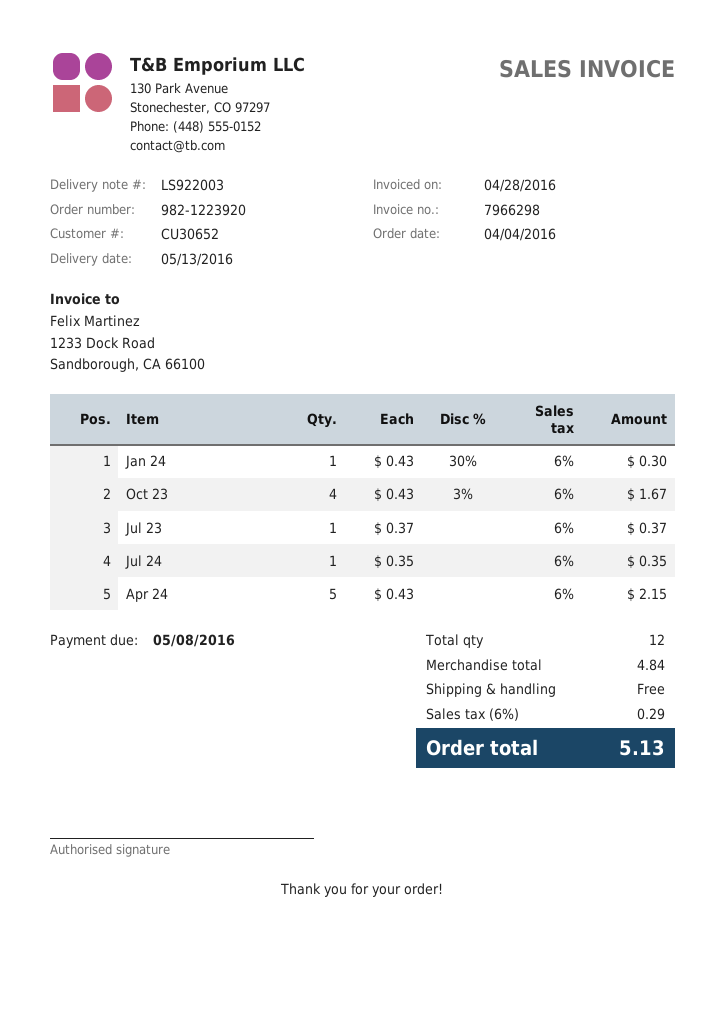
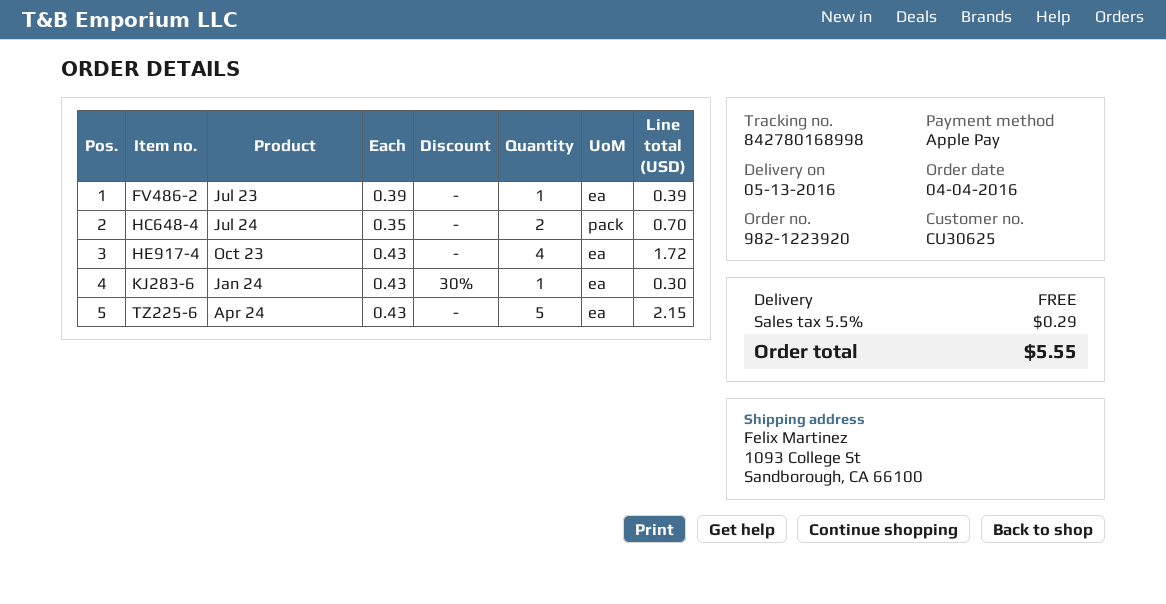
customer number: CU30652 -> CU30625
Oct 23: 4 x 0.43 - 3% = 1.67 -> 4 x 0.43 = 1.72
Jul 23: 1 x 0.37 = 0.37 -> 1 x 0.39 = 0.39
Jul 24: 1 x 0.35 = 0.35 -> 2 x 0.35 = 0.70
tax: 6% = 0.29 -> 5.5% = 0.29
total: 5.13 -> 5.55

